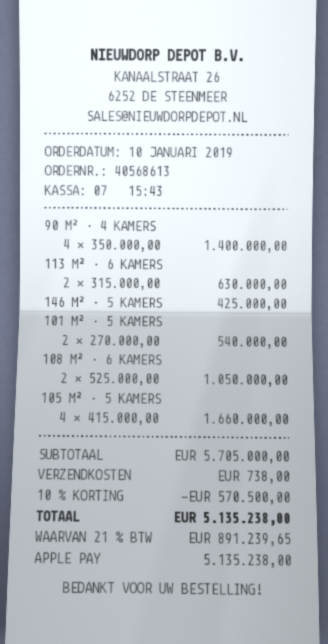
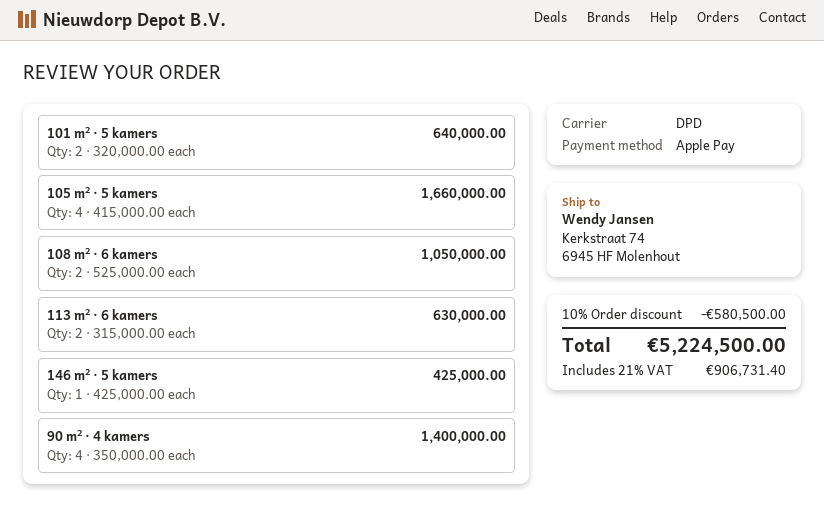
101 M² · 5 KAMERS: 2 x 270000.00 = 540000.00 -> 2 x 320000.00 = 640000.00
discount: 10% = 570500.00 -> 10% = 580500.00
shipping: 738.00 -> none
tax: 21% = 891239.65 -> 21% = 906731.40
total: 5135238.00 -> 5224500.00

